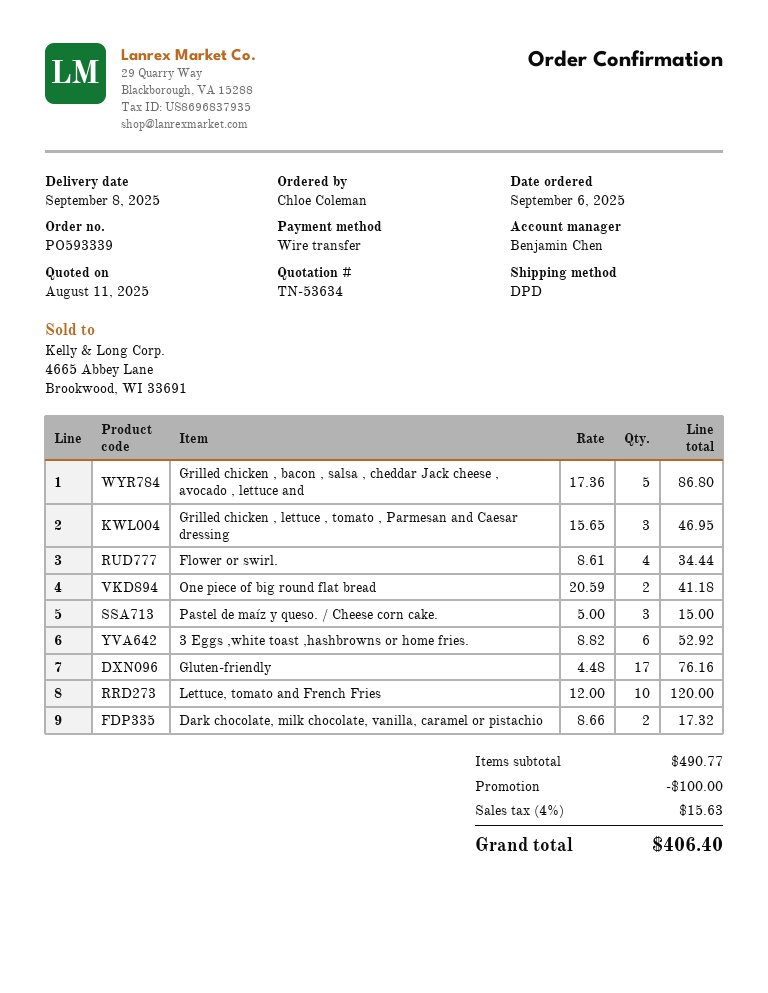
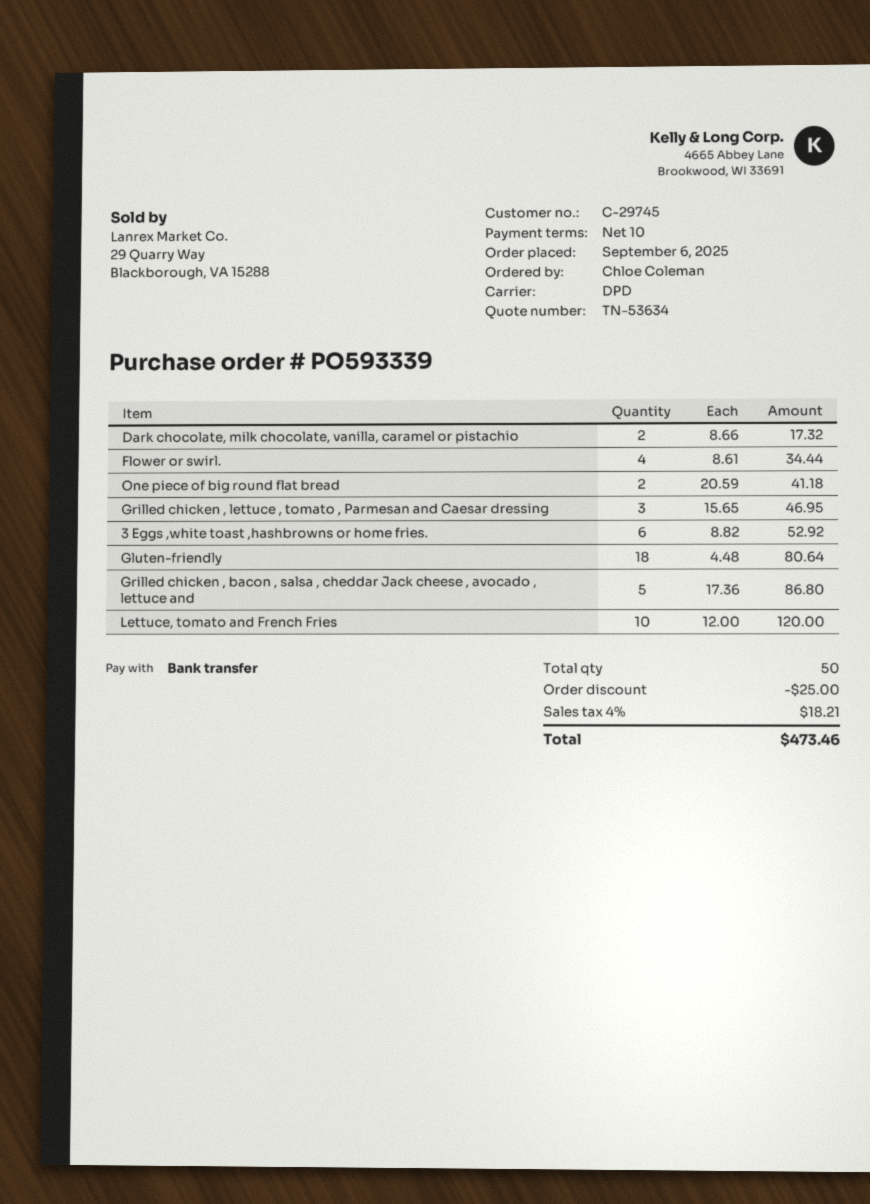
Pastel de maíz y queso. / Cheese corn cake.: 3 x 5.00 = 15.00 -> none
Gluten-friendly: 17 x 4.48 = 76.16 -> 18 x 4.48 = 80.64
discount: 100.00 -> 25.00
tax: 4% = 15.63 -> 4% = 18.21
total: 406.40 -> 473.46

